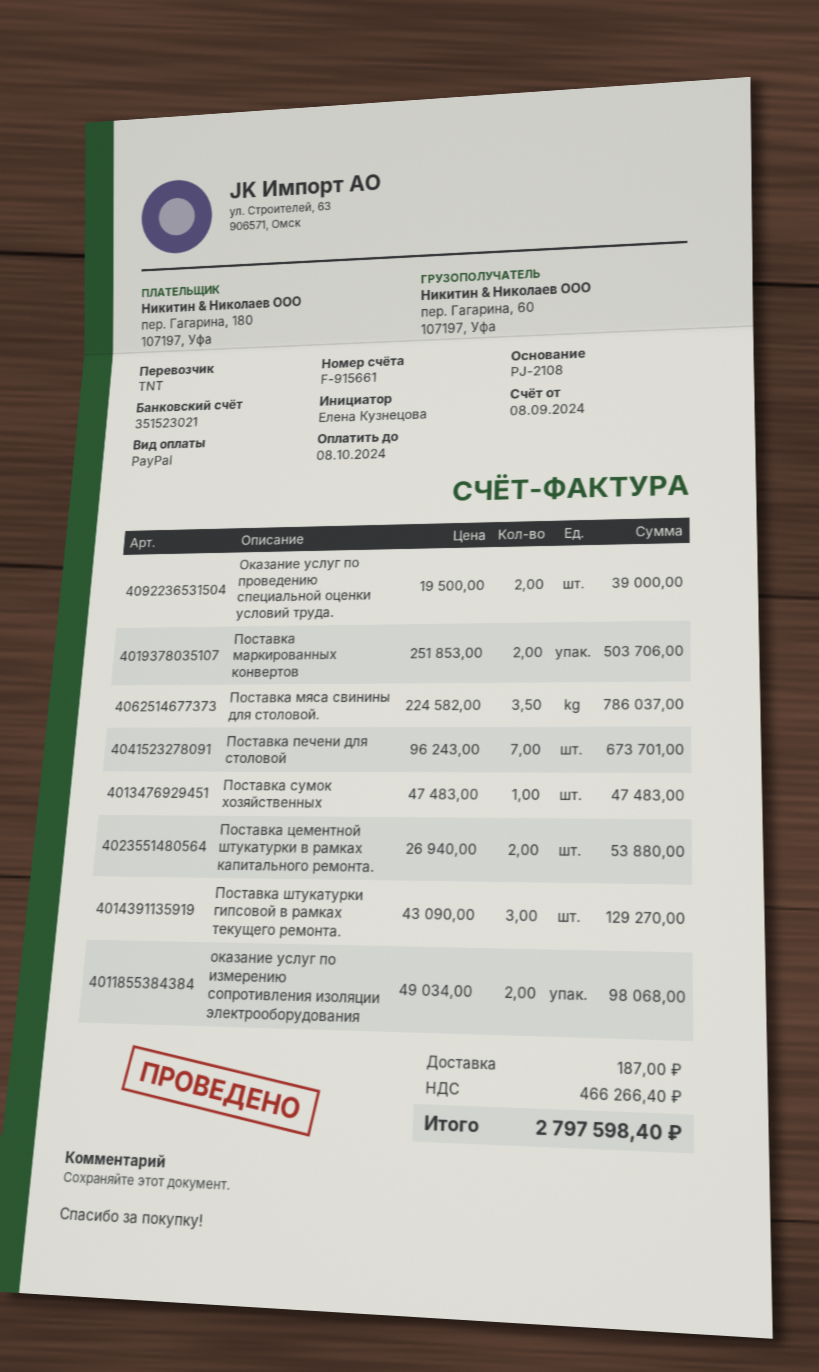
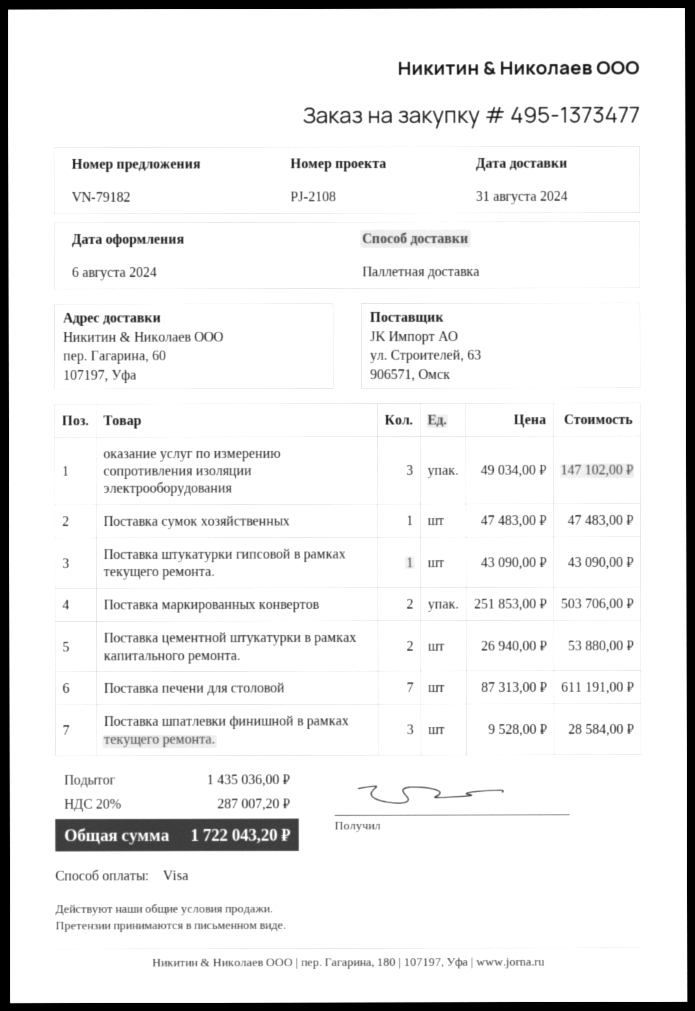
payment method: PayPal -> Visa
shipping method: TNT -> pallet freight
Оказание услуг по проведению специальной оценки условий труда.: 2 x 19500.00 = 39000.00 -> none
Поставка мяса свинины для столовой.: 3.5 x 224582.00 = 786037.00 -> none
Поставка печени для столовой: 7 x 96243.00 = 673701.00 -> 7 x 87313.00 = 611191.00
Поставка штукатурки гипсовой в рамках текущего ремонта.: 3 x 43090.00 = 129270.00 -> 1 x 43090.00 = 43090.00
оказание услуг по измерению сопротивления изоляции электрооборудования: 2 x 49034.00 = 98068.00 -> 3 x 49034.00 = 147102.00
Поставка шпатлевки финишной в рамках текущего ремонта.: none -> 3 x 9528.00 = 28584.00
shipping: 187.00 -> none
tax: 466266.40 -> 287007.20
total: 2797598.40 -> 1722043.20

